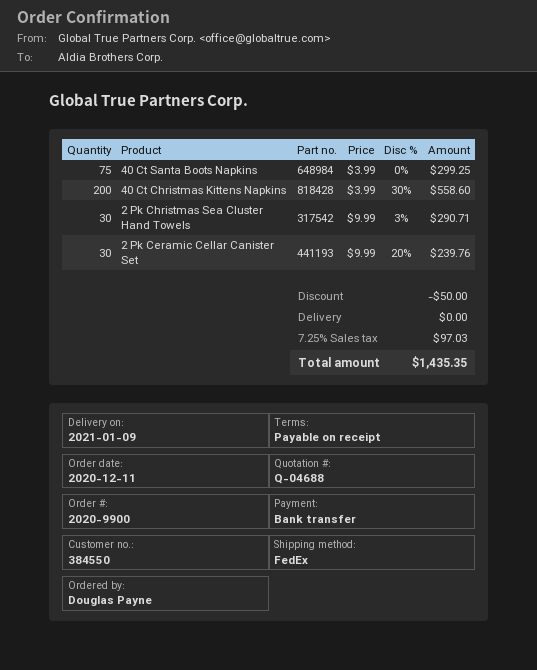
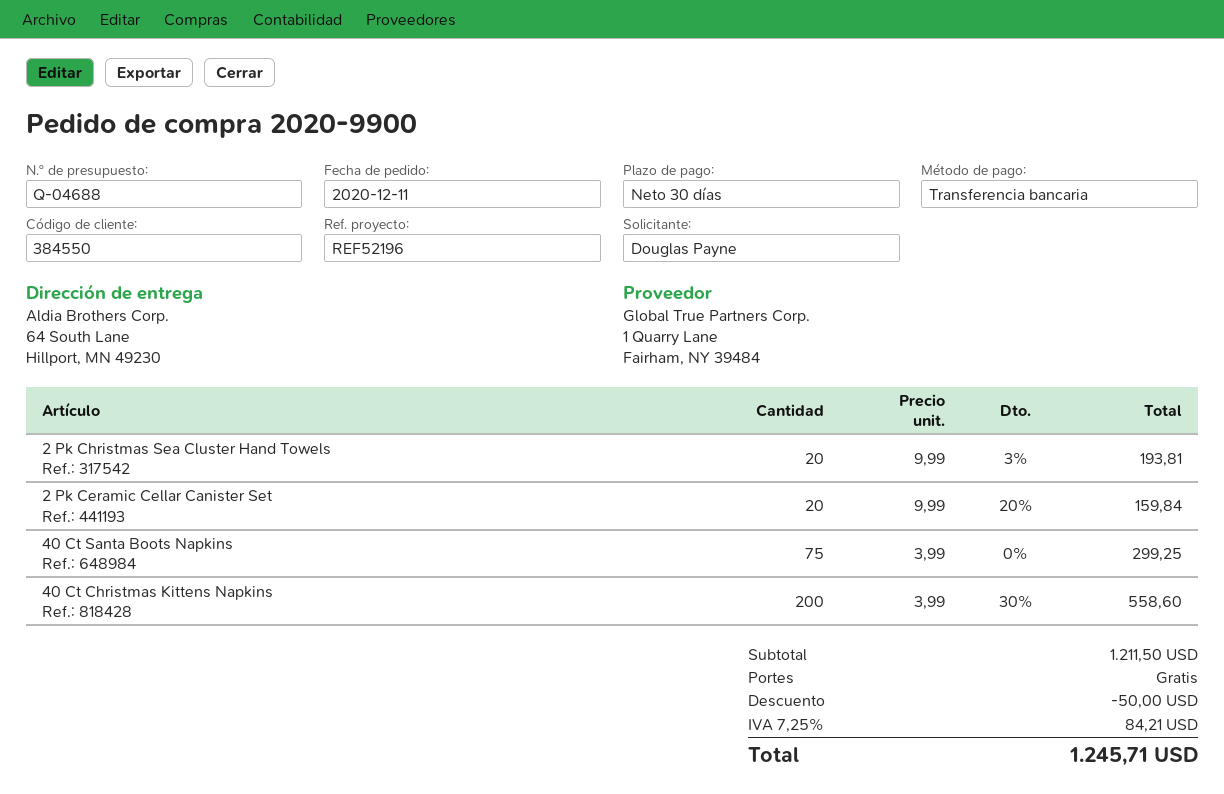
payment terms: on receipt -> 30 days
2 Pk Christmas Sea Cluster Hand Towels: 30 x 9.99 - 3% = 290.71 -> 20 x 9.99 - 3% = 193.81
2 Pk Ceramic Cellar Canister Set: 30 x 9.99 - 20% = 239.76 -> 20 x 9.99 - 20% = 159.84
tax: 7.25% = 97.03 -> 7.25% = 84.21
total: 1435.35 -> 1245.71

